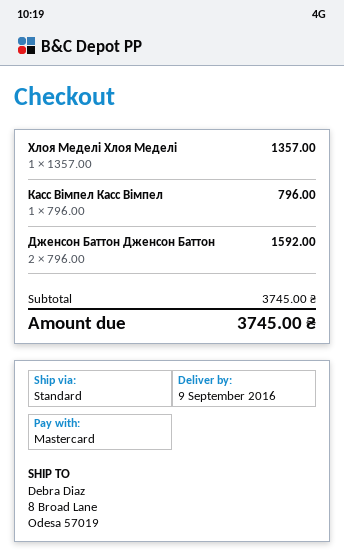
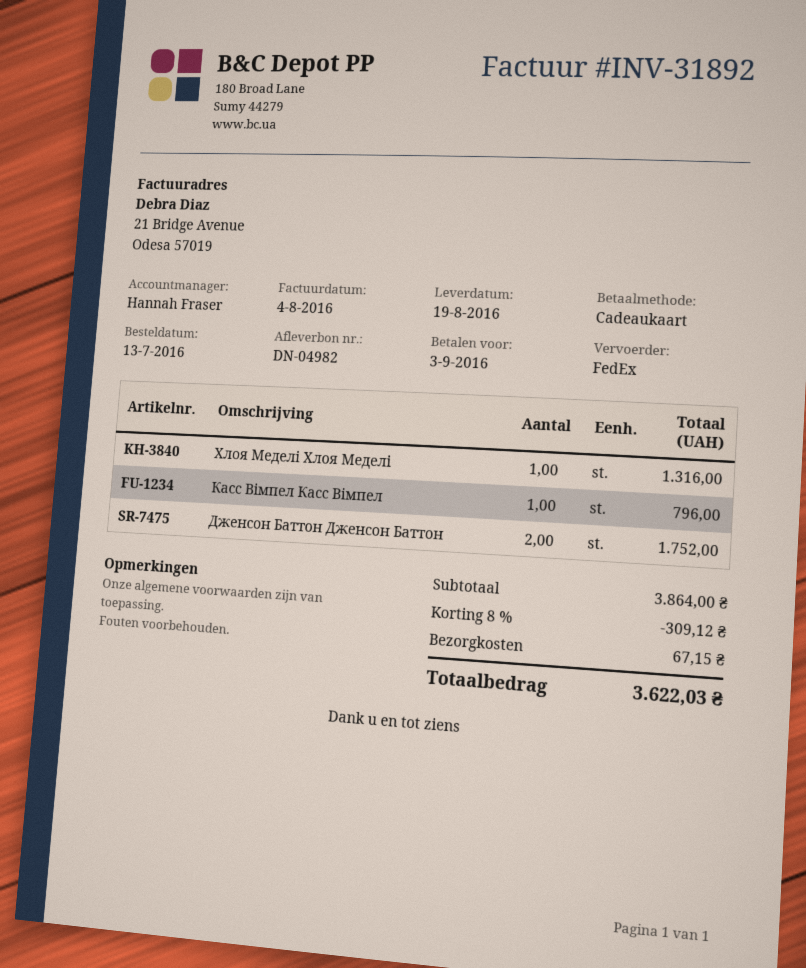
delivery date: 2016-09-09 -> 2016-08-19
payment method: Mastercard -> gift card
shipping method: standard -> FedEx
Хлоя Меделі Хлоя Меделі: 1 for 1357.00 -> 1 for 1316.00
Дженсон Баттон Дженсон Баттон: 2 for 1592.00 -> 2 for 1752.00
subtotal: 3745.00 -> 3864.00
discount: none -> 8% = 309.12
shipping: none -> 67.15
total: 3745.00 -> 3622.03

